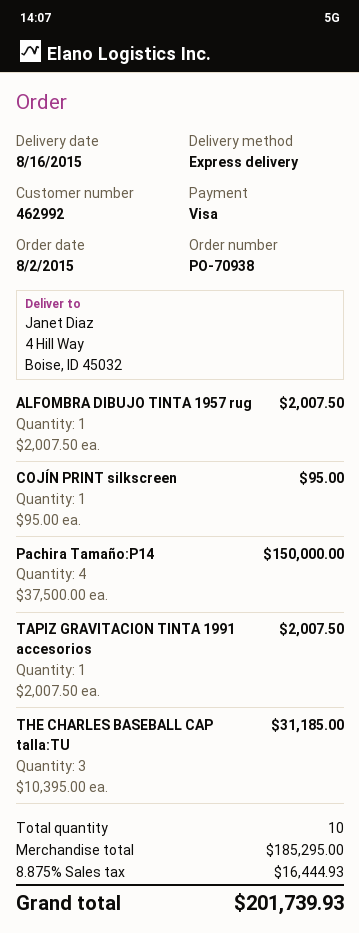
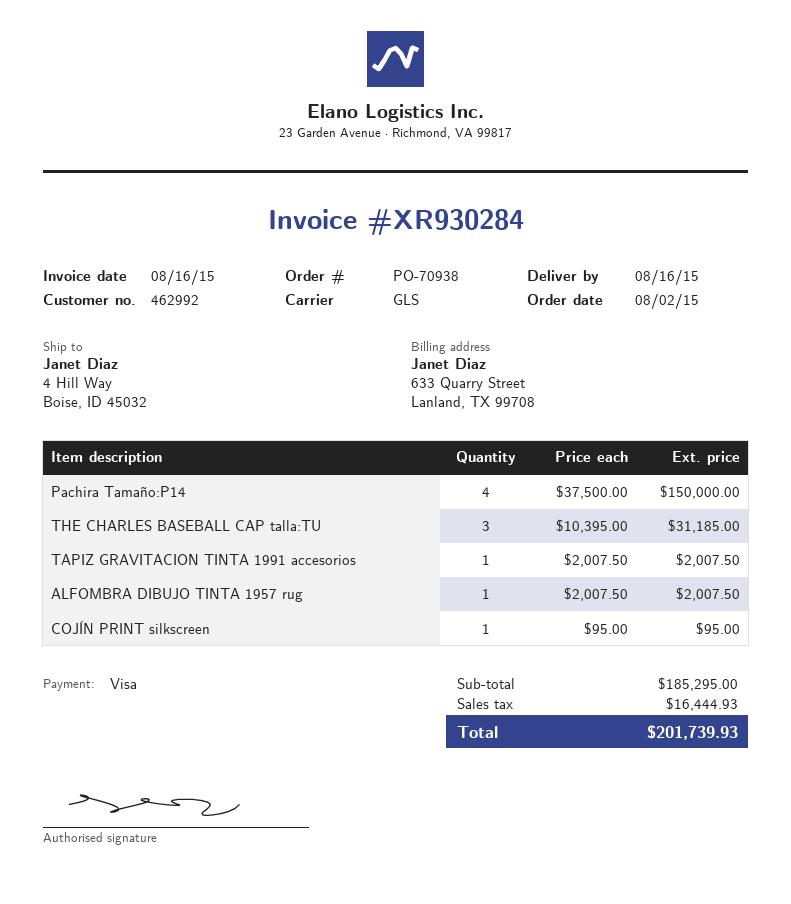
shipping method: express -> GLS

